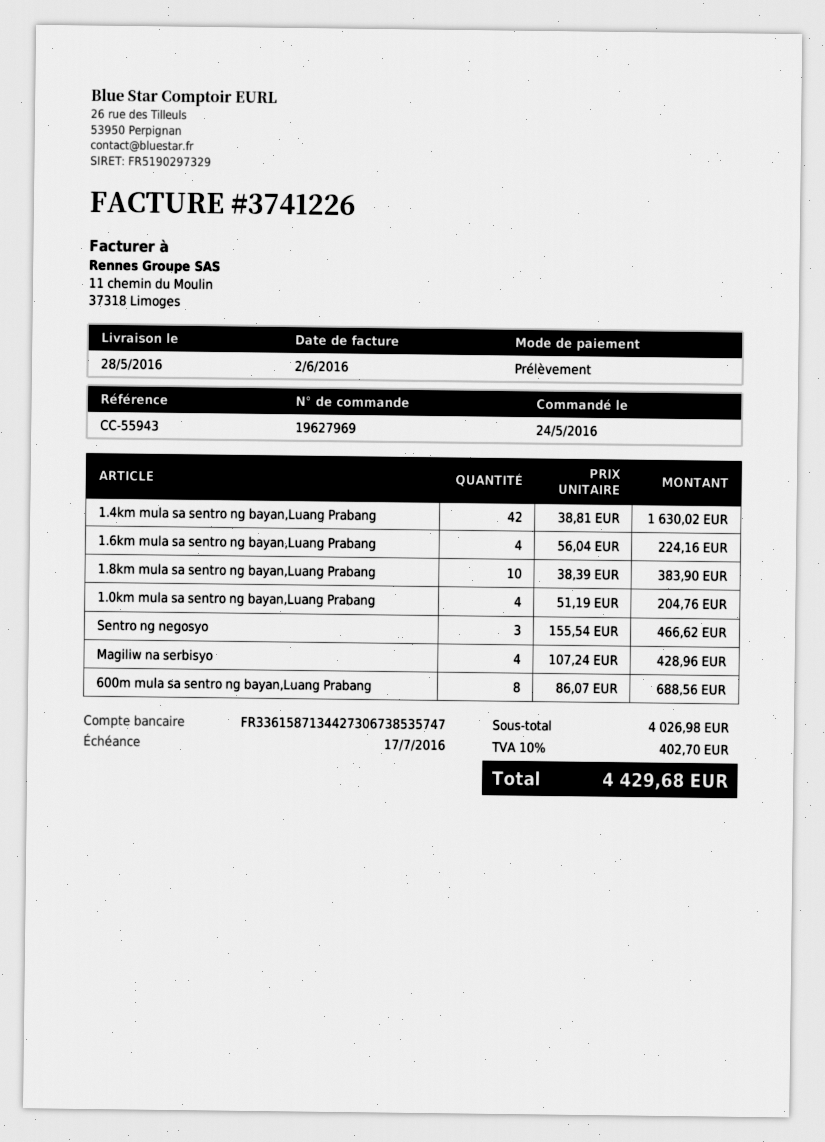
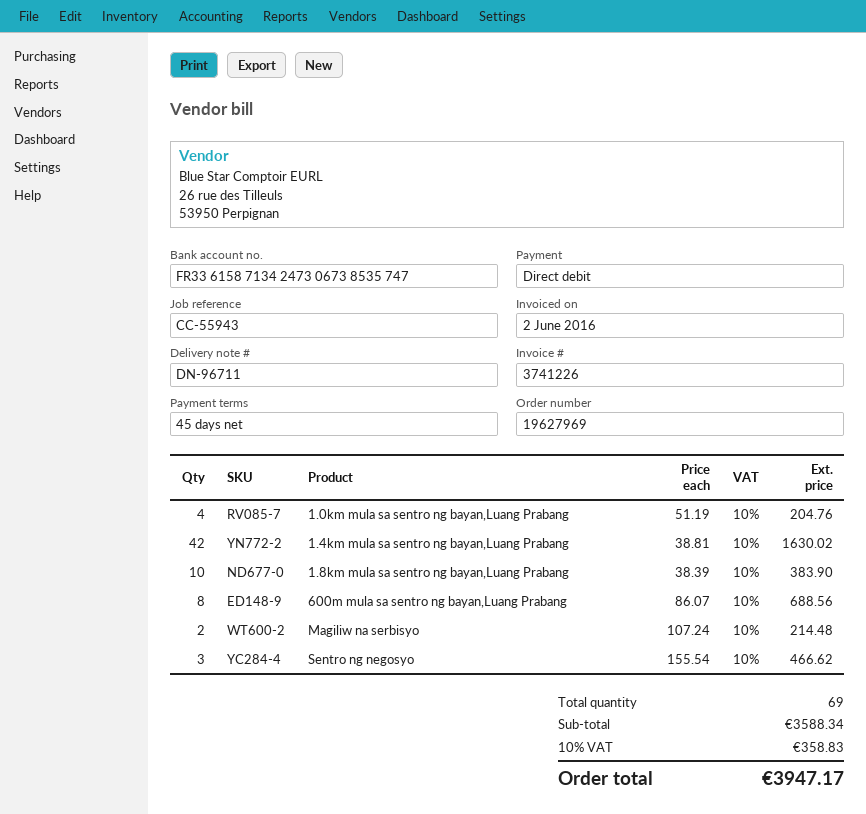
bank account: FR3361587134427306738535747 -> FR3361587134247306738535747
1.6km mula sa sentro ng bayan,Luang Prabang: 4 x 56.04 = 224.16 -> none
Magiliw na serbisyo: 4 x 107.24 = 428.96 -> 2 x 107.24 = 214.48
subtotal: 4026.98 -> 3588.34
tax: 10% = 402.70 -> 10% = 358.83
total: 4429.68 -> 3947.17

